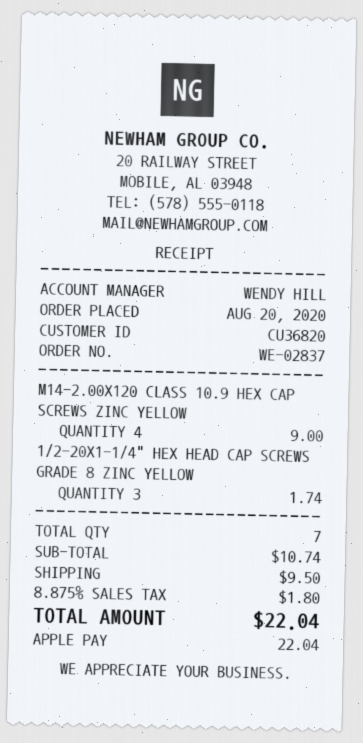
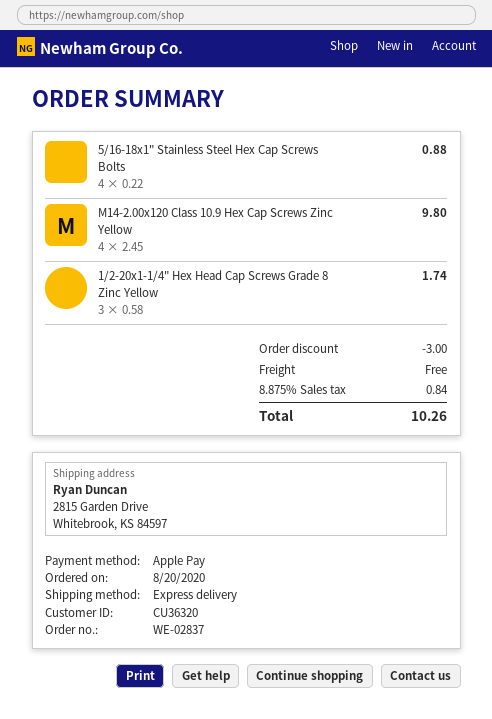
customer number: CU36820 -> CU36320
M14-2.00X120 CLASS 10.9 HEX CAP SCREWS ZINC YELLOW: 4 for 9.00 -> 4 for 9.80
5/16-18x1" Stainless Steel Hex Cap Screws Bolts: none -> 4 for 0.88
discount: none -> 3.00
shipping: 9.50 -> 0.00
tax: 8.875% = 1.80 -> 8.875% = 0.84
total: 22.04 -> 10.26

